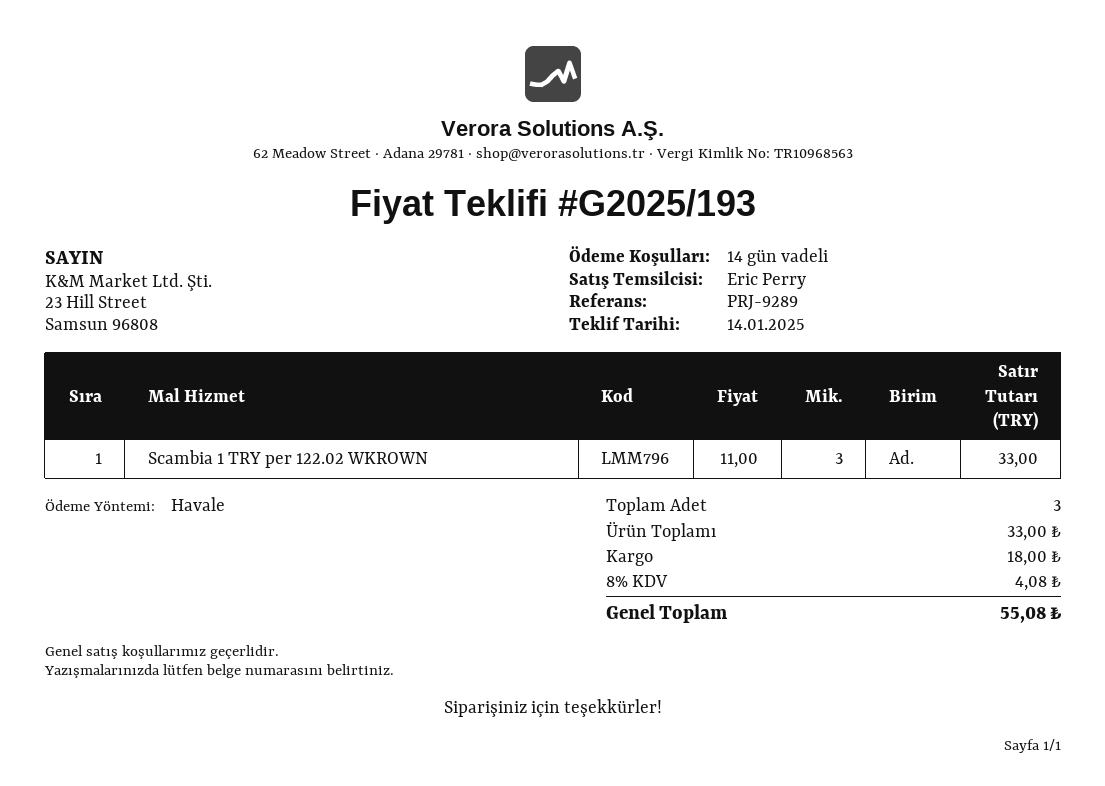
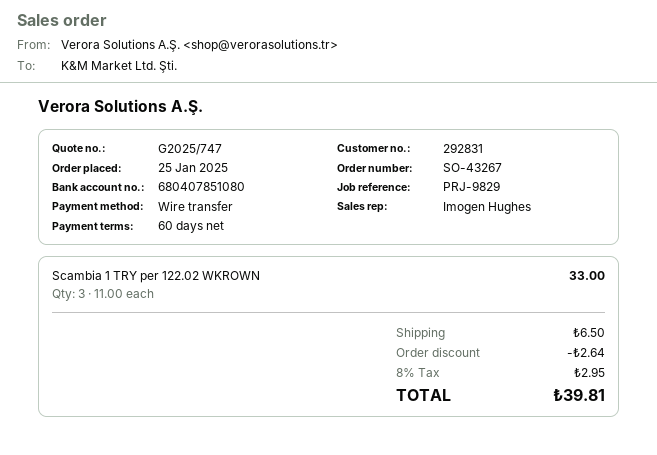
quote number: G2025/193 -> G2025/747
payment terms: 14 days -> 60 days
reference: PRJ-9289 -> PRJ-9829
sales rep: Eric Perry -> Imogen Hughes
discount: none -> 2.64
shipping: 18.00 -> 6.50
tax: 8% = 4.08 -> 8% = 2.95
total: 55.08 -> 39.81

